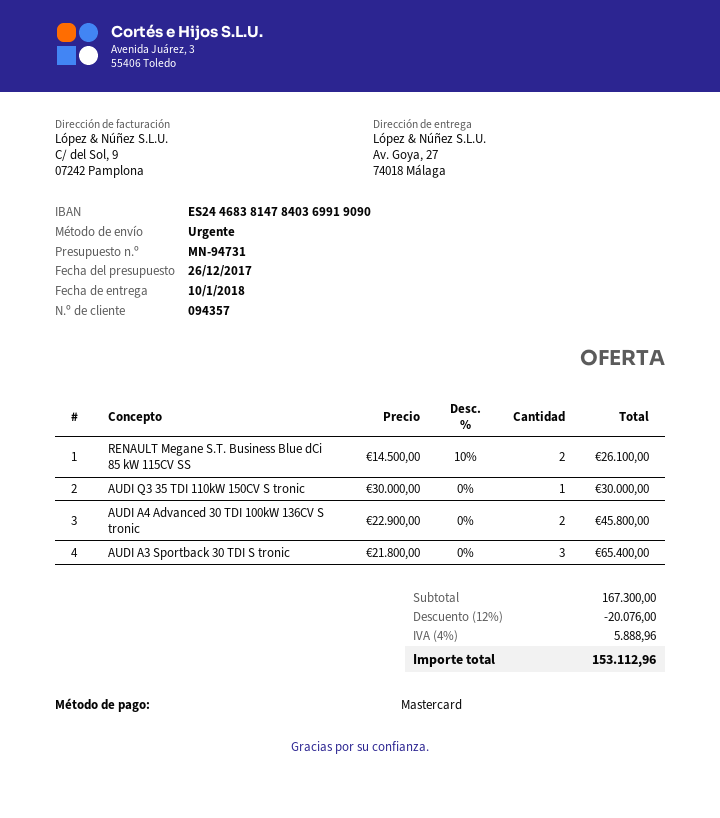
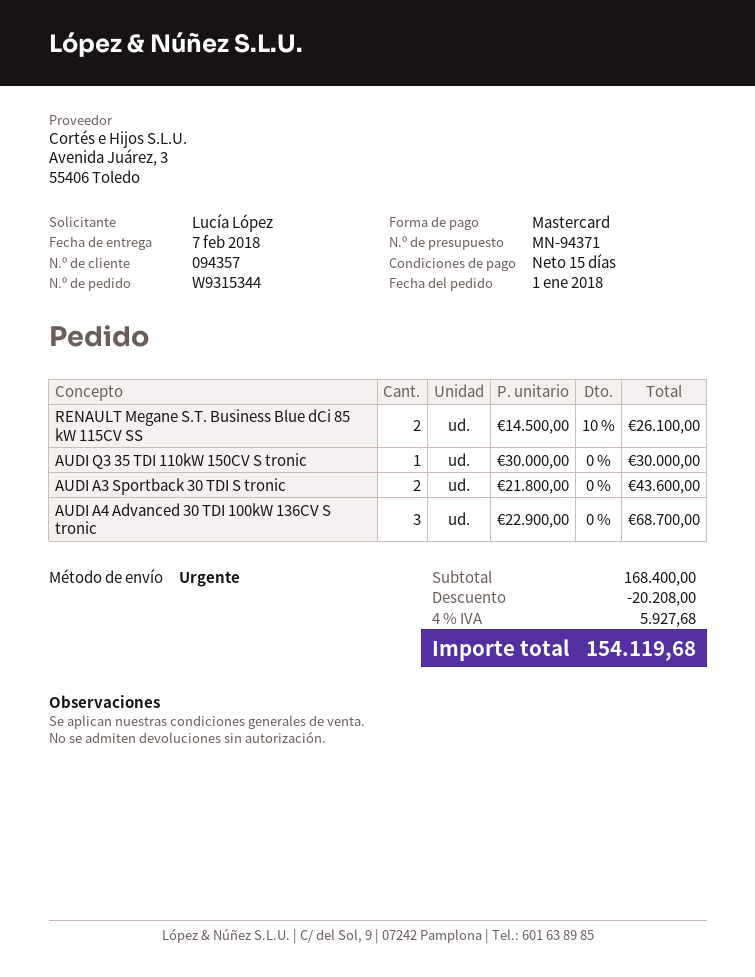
quote number: MN-94731 -> MN-94371
delivery date: 2018-01-10 -> 2018-02-07
AUDI A4 Advanced 30 TDI 100kW 136CV S tronic: 2 x 22900.00 = 45800.00 -> 3 x 22900.00 = 68700.00
AUDI A3 Sportback 30 TDI S tronic: 3 x 21800.00 = 65400.00 -> 2 x 21800.00 = 43600.00
subtotal: 167300.00 -> 168400.00
discount: 20076.00 -> 20208.00
tax: 4% = 5888.96 -> 4% = 5927.68
total: 153112.96 -> 154119.68

